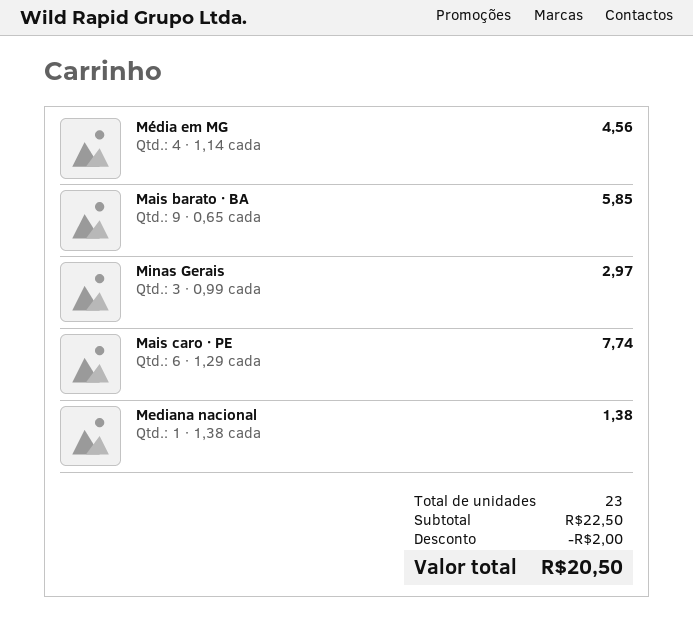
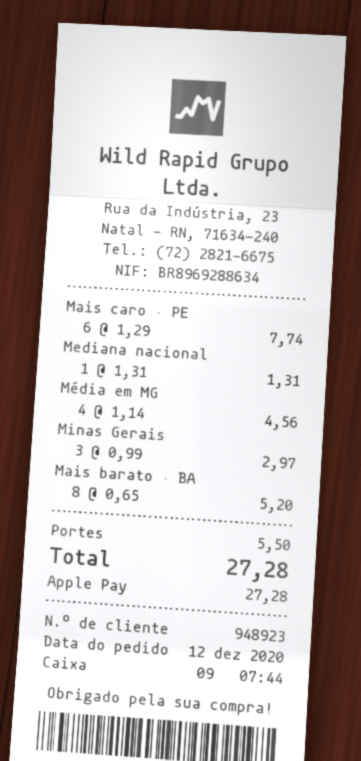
Mais barato · BA: 9 x 0.65 = 5.85 -> 8 x 0.65 = 5.20
Mediana nacional: 1 x 1.38 = 1.38 -> 1 x 1.31 = 1.31
discount: 2.00 -> none
shipping: none -> 5.50
total: 20.50 -> 27.28

